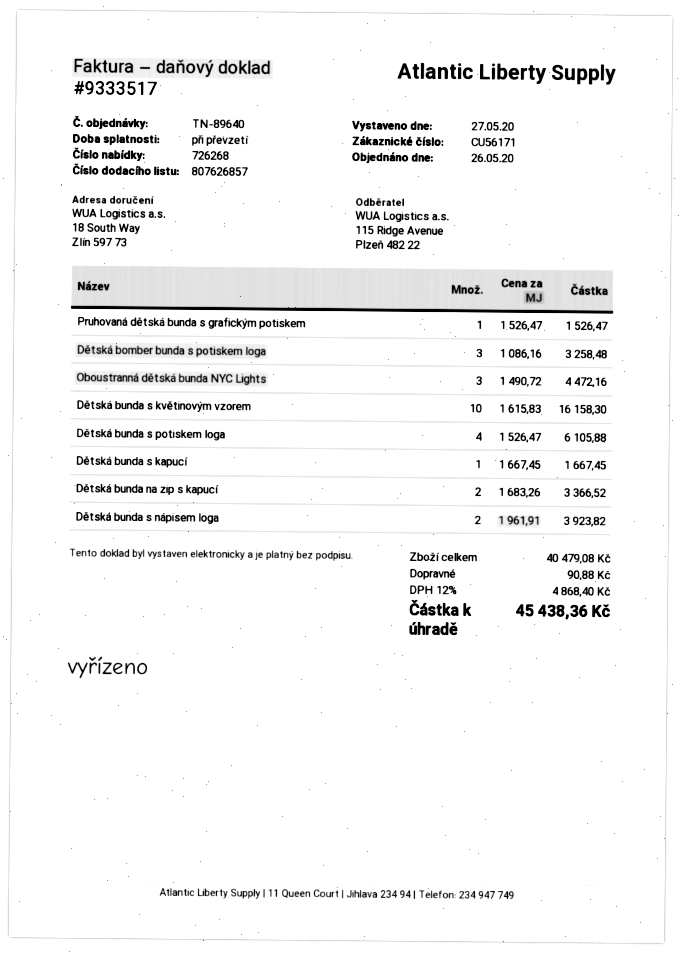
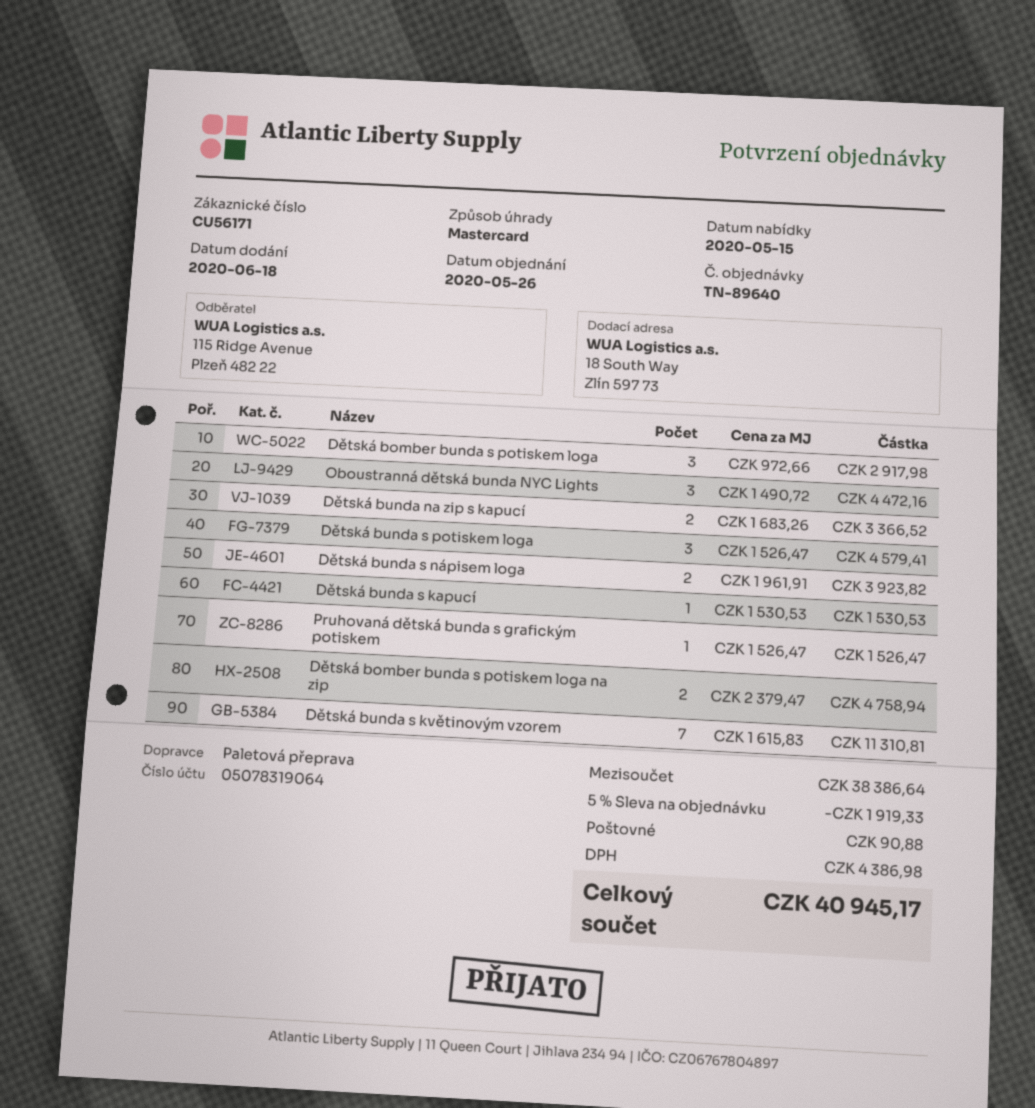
Dětská bomber bunda s potiskem loga: 3 x 1086.16 = 3258.48 -> 3 x 972.66 = 2917.98
Dětská bunda s květinovým vzorem: 10 x 1615.83 = 16158.30 -> 7 x 1615.83 = 11310.81
Dětská bunda s potiskem loga: 4 x 1526.47 = 6105.88 -> 3 x 1526.47 = 4579.41
Dětská bunda s kapucí: 1 x 1667.45 = 1667.45 -> 1 x 1530.53 = 1530.53
Dětská bomber bunda s potiskem loga na zip: none -> 2 x 2379.47 = 4758.94
subtotal: 40479.08 -> 38386.64
discount: none -> 5% = 1919.33
tax: 4868.40 -> 4386.98
total: 45438.36 -> 40945.17

